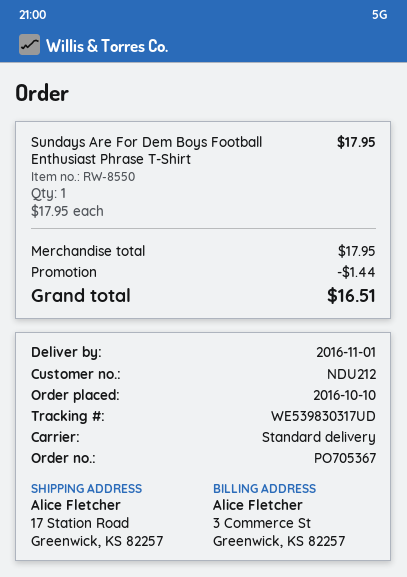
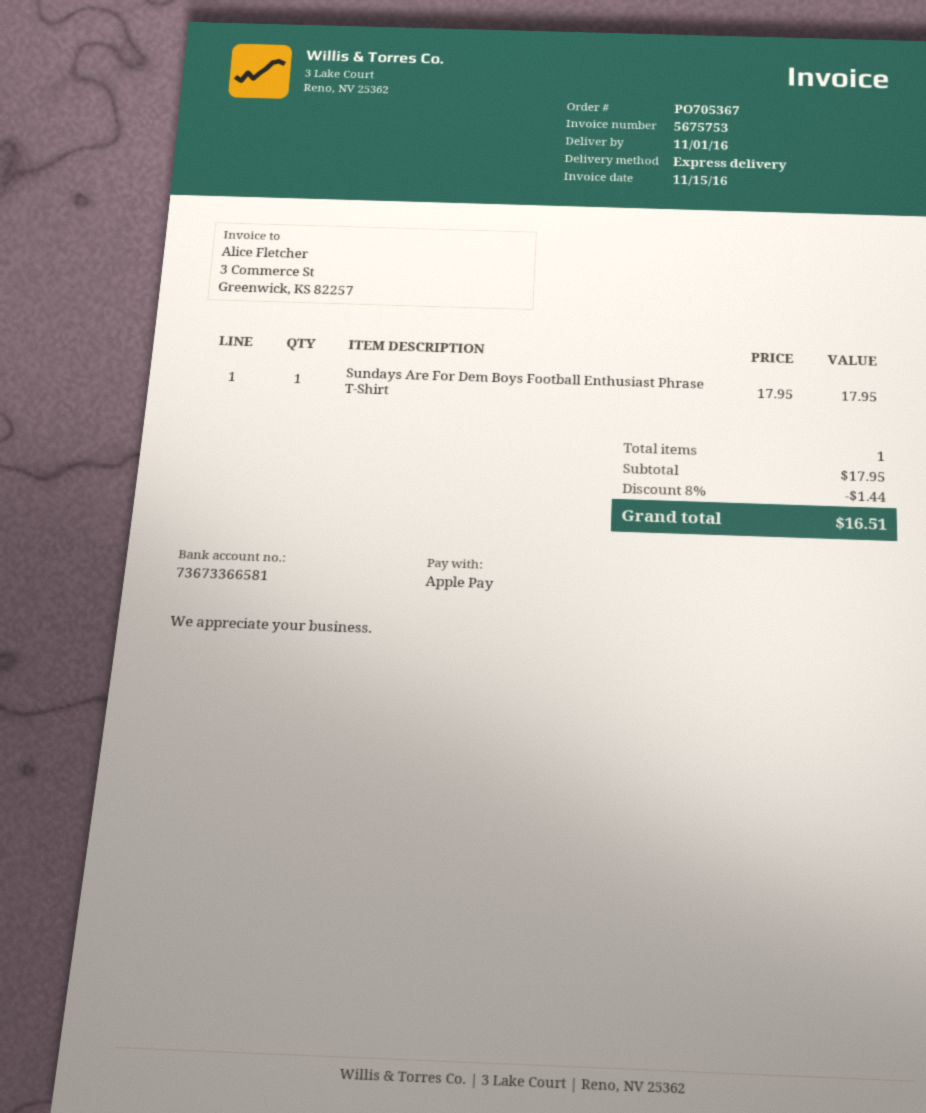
shipping method: standard -> express

